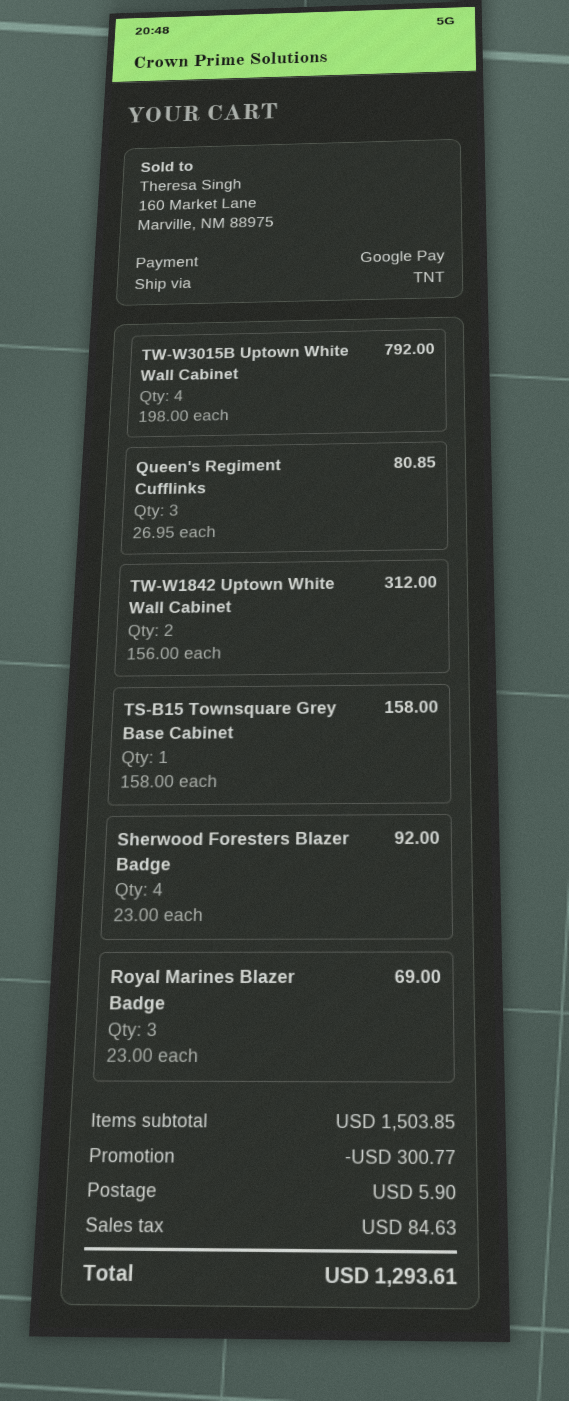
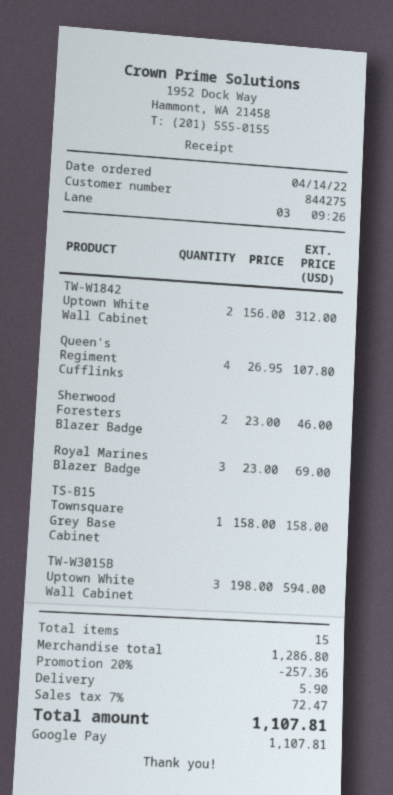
TW-W3015B Uptown White Wall Cabinet: 4 x 198.00 = 792.00 -> 3 x 198.00 = 594.00
Queen's Regiment Cufflinks: 3 x 26.95 = 80.85 -> 4 x 26.95 = 107.80
Sherwood Foresters Blazer Badge: 4 x 23.00 = 92.00 -> 2 x 23.00 = 46.00
subtotal: 1503.85 -> 1286.80
discount: 300.77 -> 257.36
tax: 84.63 -> 72.47
total: 1293.61 -> 1107.81

